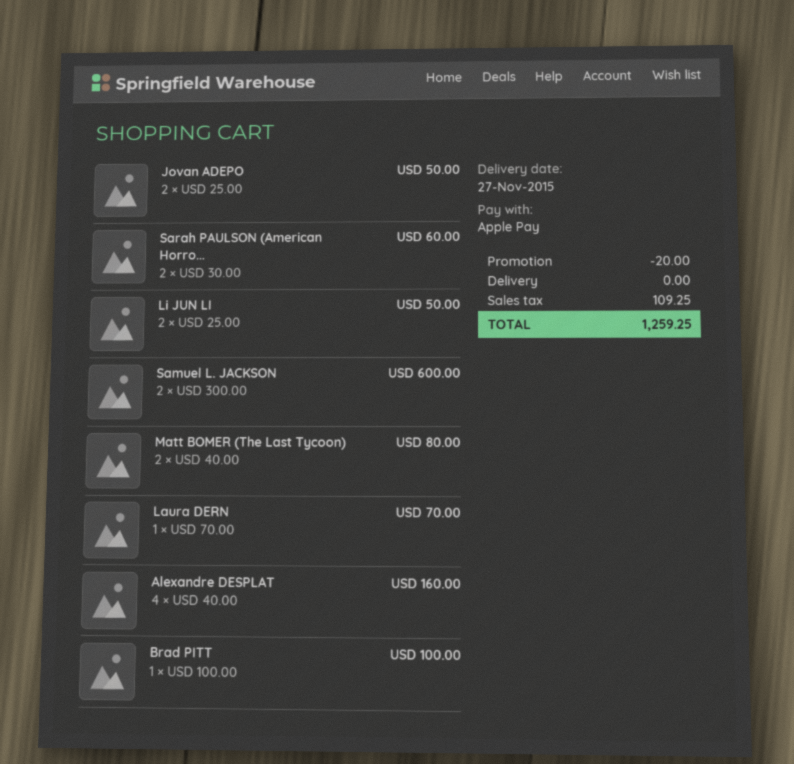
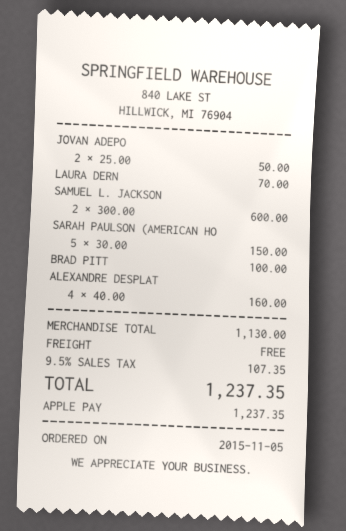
Sarah PAULSON (American Horro...: 2 x 30.00 = 60.00 -> 5 x 30.00 = 150.00
Li JUN LI: 2 x 25.00 = 50.00 -> none
Matt BOMER (The Last Tycoon): 2 x 40.00 = 80.00 -> none
discount: 20.00 -> none
tax: 109.25 -> 107.35
total: 1259.25 -> 1237.35

